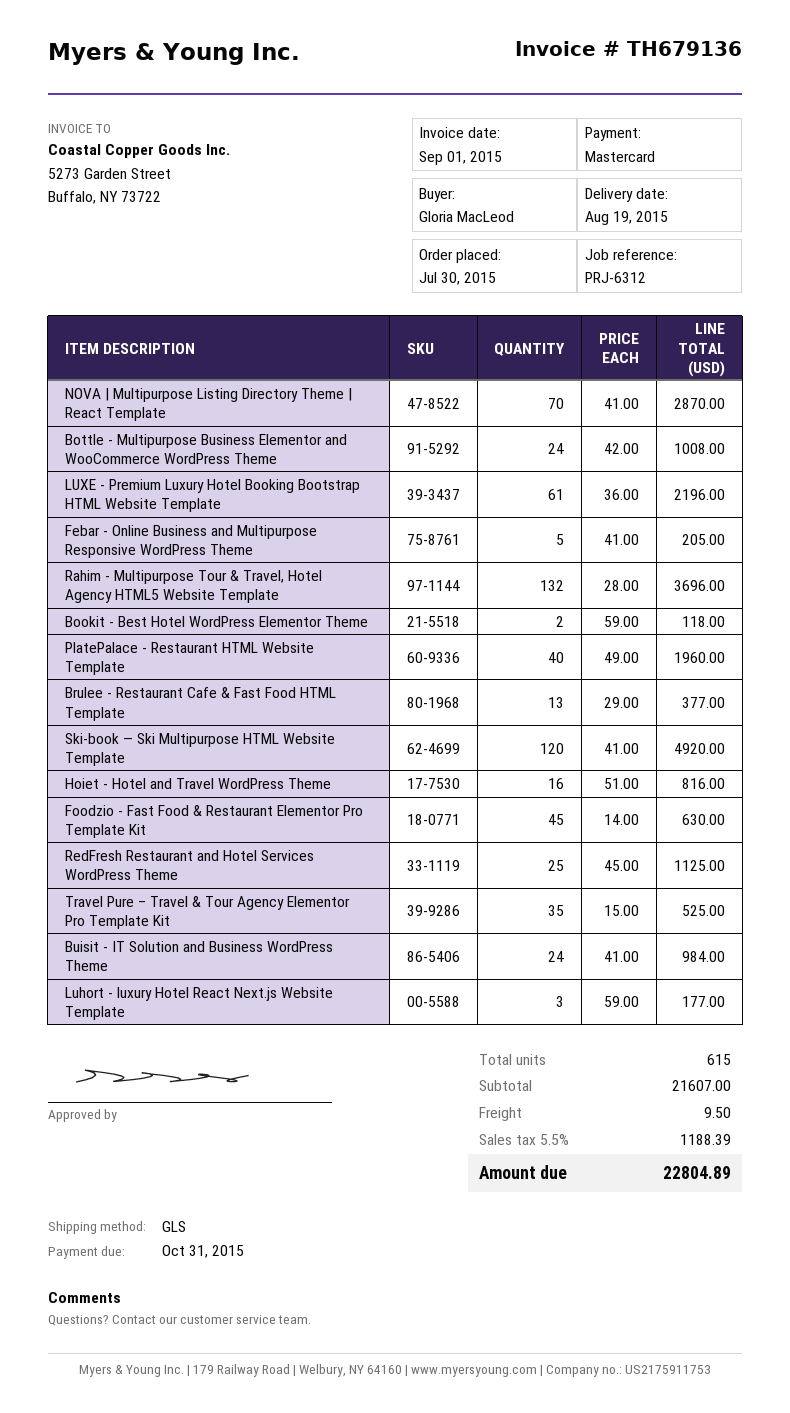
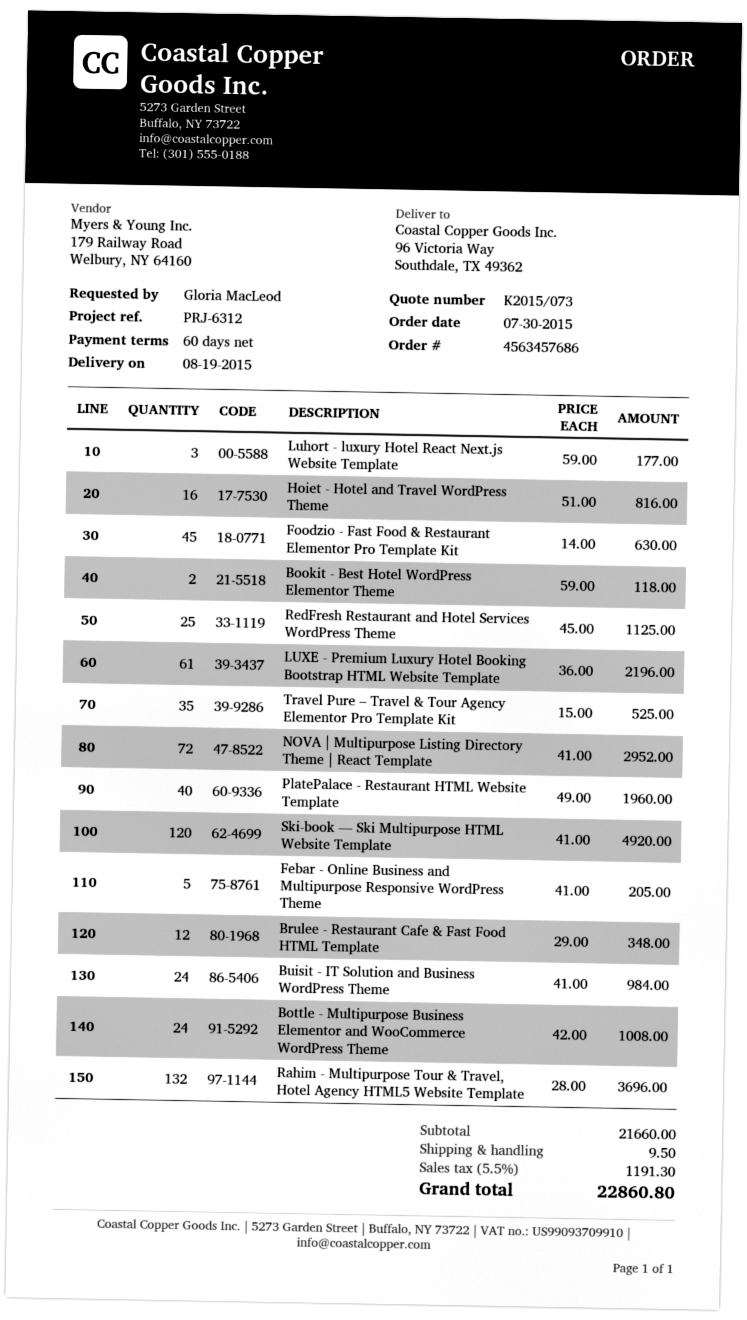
NOVA | Multipurpose Listing Directory Theme | React Template: 70 x 41.00 = 2870.00 -> 72 x 41.00 = 2952.00
Brulee - Restaurant Cafe & Fast Food HTML Template: 13 x 29.00 = 377.00 -> 12 x 29.00 = 348.00
subtotal: 21607.00 -> 21660.00
tax: 5.5% = 1188.39 -> 5.5% = 1191.30
total: 22804.89 -> 22860.80

